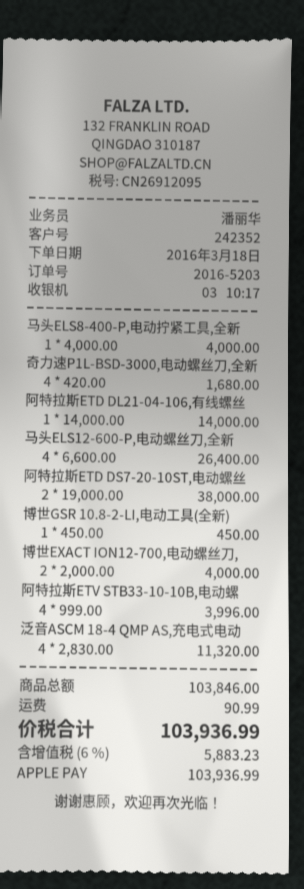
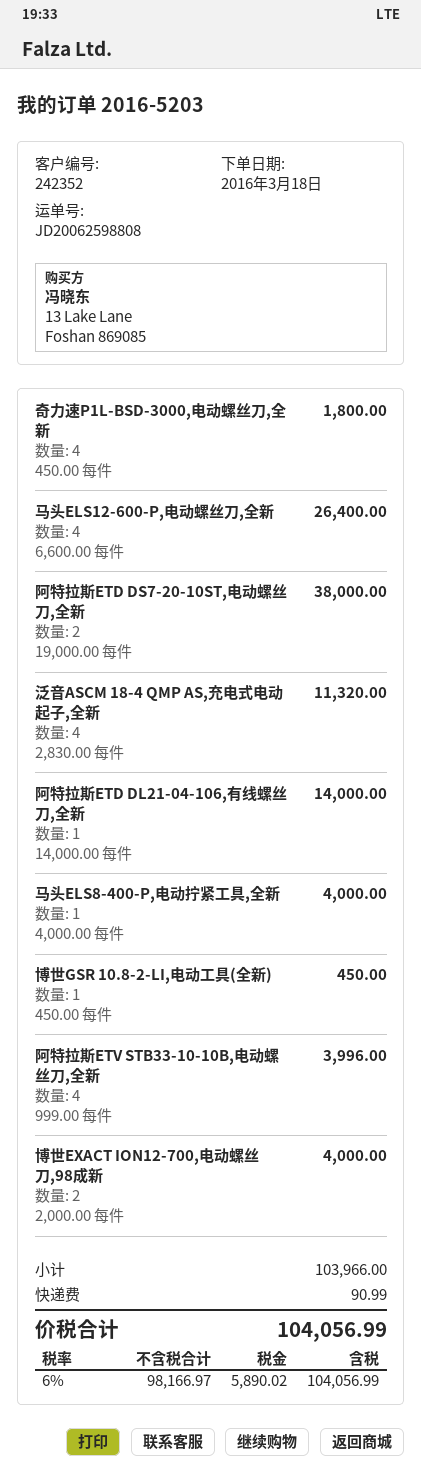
奇力速P1L-BSD-3000,电动螺丝刀,全新: 4 x 420.00 = 1680.00 -> 4 x 450.00 = 1800.00
subtotal: 103846.00 -> 103966.00
tax: 6% = 5883.23 -> 6% = 5890.02
total: 103936.99 -> 104056.99

